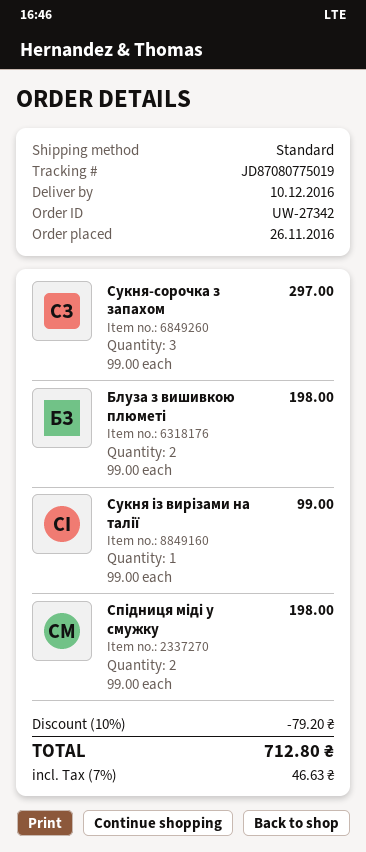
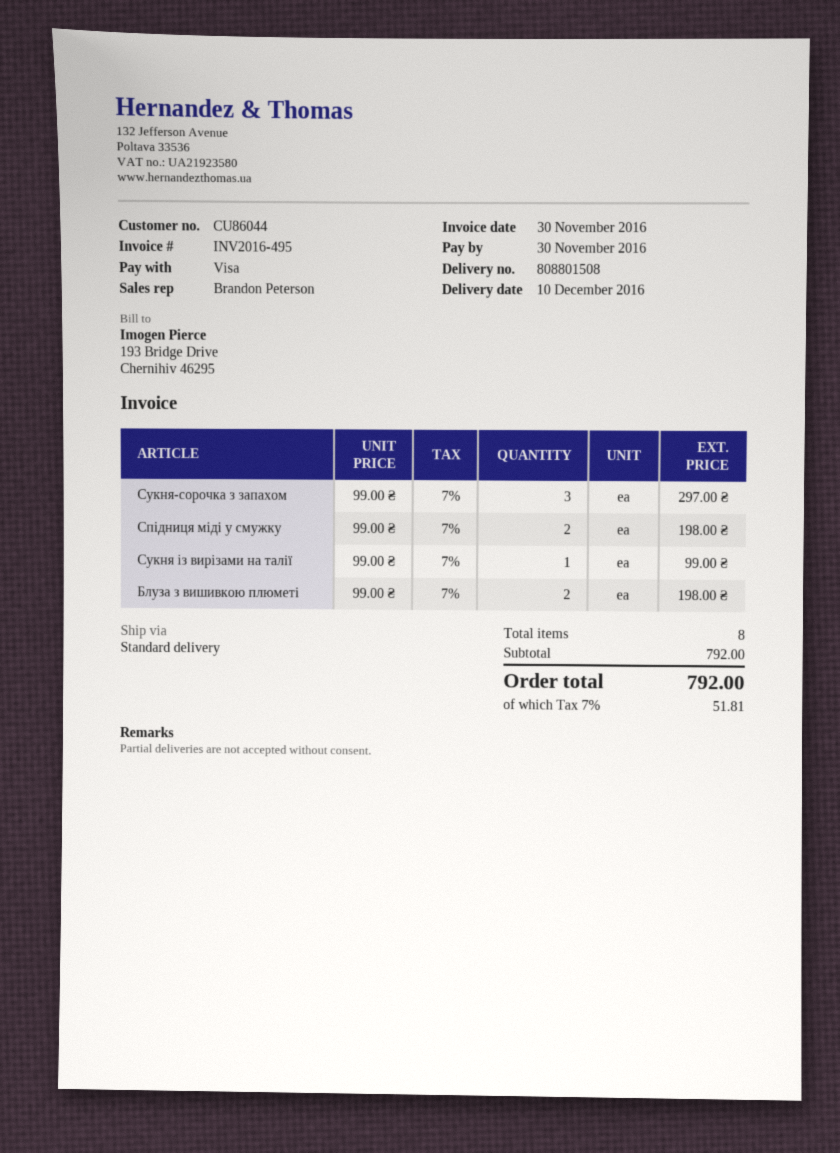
discount: 10% = 79.20 -> none
tax: 7% = 46.63 -> 7% = 51.81
total: 712.80 -> 792.00

